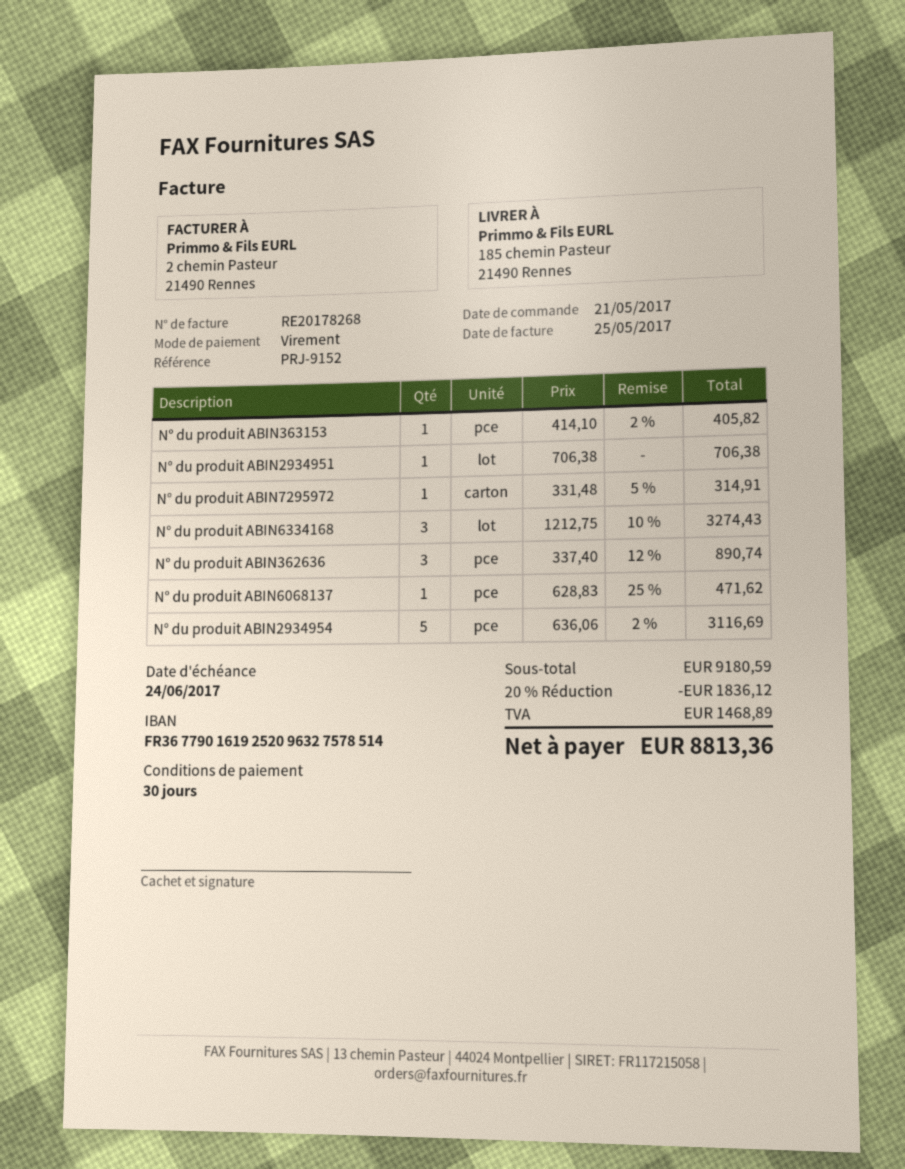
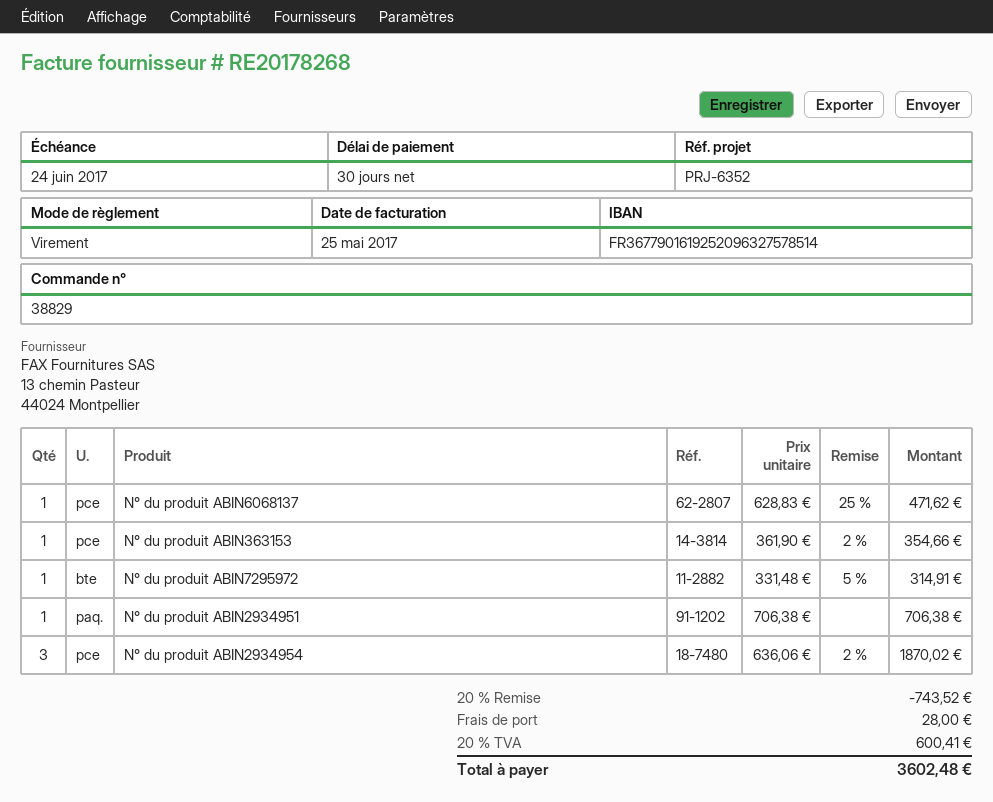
reference: PRJ-9152 -> PRJ-6352
N° du produit ABIN363153: 1 x 414.10 - 2% = 405.82 -> 1 x 361.90 - 2% = 354.66
N° du produit ABIN6334168: 3 x 1212.75 - 10% = 3274.43 -> none
N° du produit ABIN362636: 3 x 337.40 - 12% = 890.74 -> none
N° du produit ABIN2934954: 5 x 636.06 - 2% = 3116.69 -> 3 x 636.06 - 2% = 1870.02
discount: 20% = 1836.12 -> 20% = 743.52
shipping: none -> 28.00
tax: 1468.89 -> 600.41
total: 8813.36 -> 3602.48

